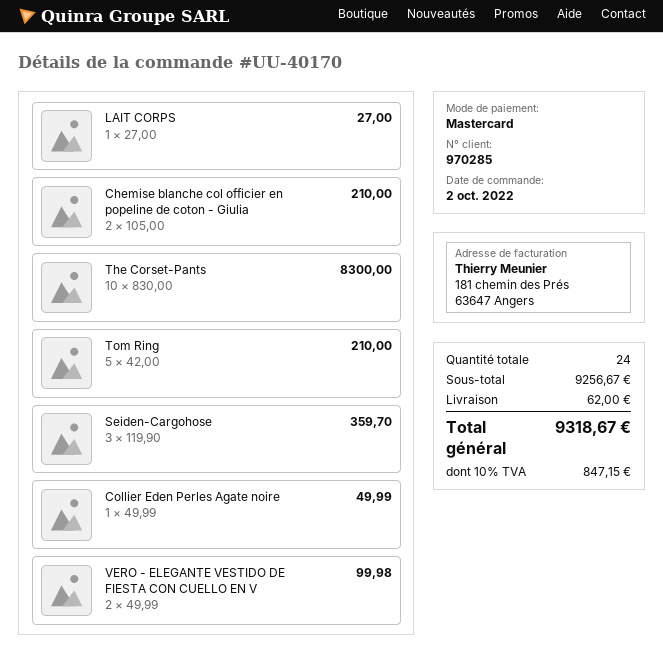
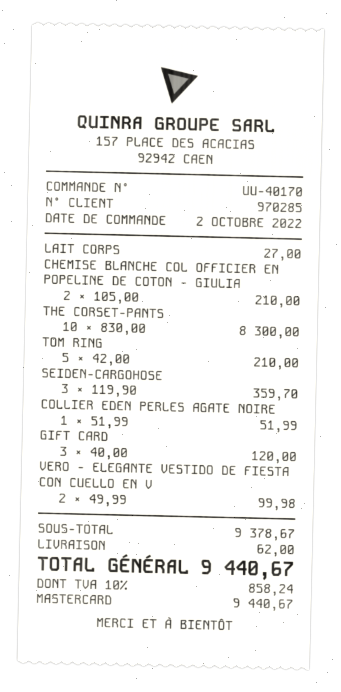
Collier Eden Perles Agate noire: 1 x 49.99 = 49.99 -> 1 x 51.99 = 51.99
GIFT CARD: none -> 3 x 40.00 = 120.00
subtotal: 9256.67 -> 9378.67
tax: 10% = 847.15 -> 10% = 858.24
total: 9318.67 -> 9440.67

